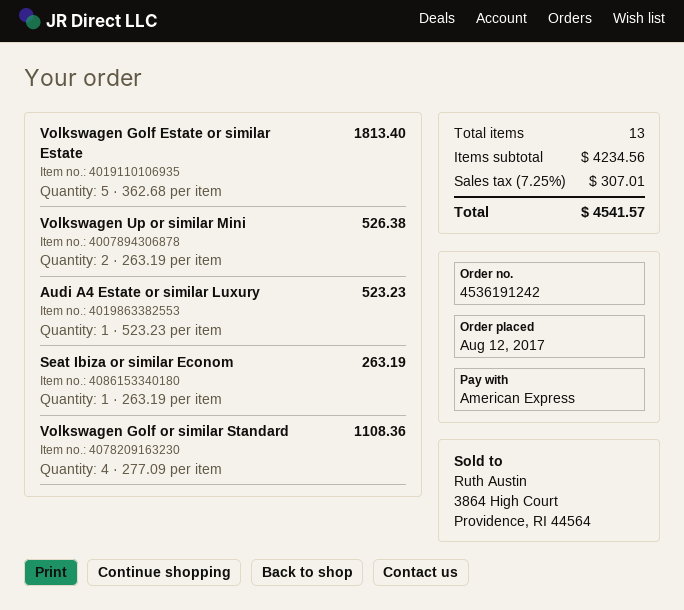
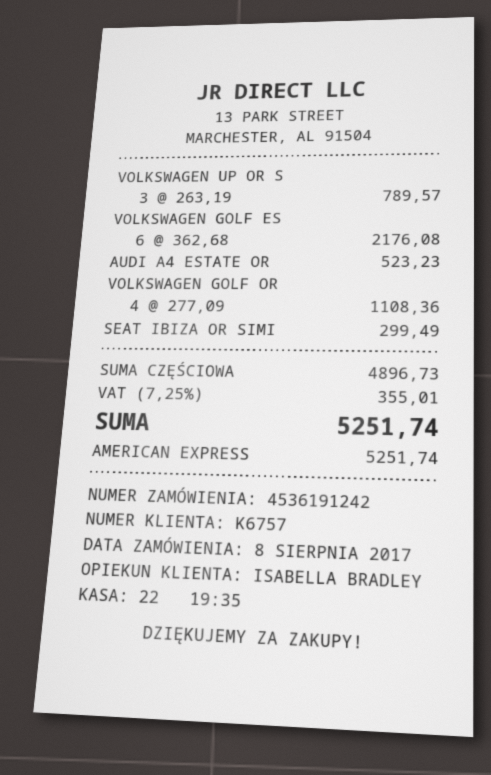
order date: 2017-08-12 -> 2017-08-08
Volkswagen Golf Estate or similar Estate: 5 x 362.68 = 1813.40 -> 6 x 362.68 = 2176.08
Volkswagen Up or similar Mini: 2 x 263.19 = 526.38 -> 3 x 263.19 = 789.57
Seat Ibiza or similar Econom: 1 x 263.19 = 263.19 -> 1 x 299.49 = 299.49
subtotal: 4234.56 -> 4896.73
tax: 7.25% = 307.01 -> 7.25% = 355.01
total: 4541.57 -> 5251.74

